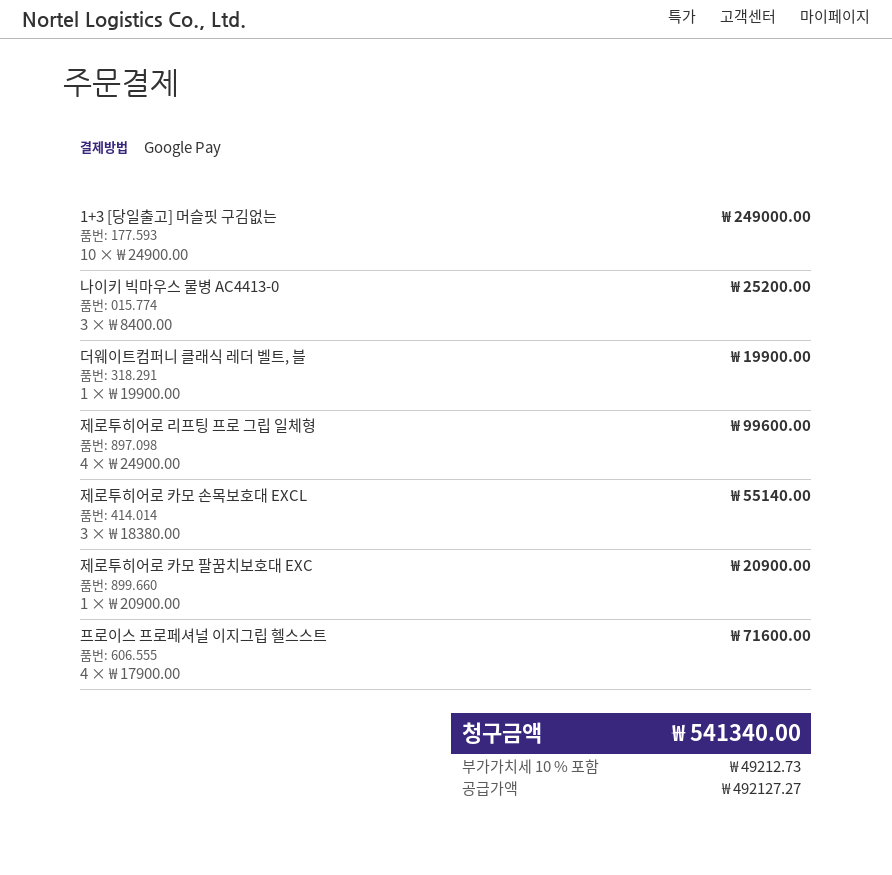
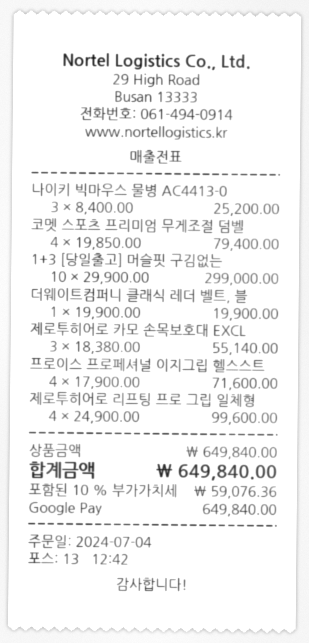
1+3 [당일출고] 머슬핏 구김없는: 10 x 24900.00 = 249000.00 -> 10 x 29900.00 = 299000.00
제로투히어로 카모 팔꿈치보호대 EXC: 1 x 20900.00 = 20900.00 -> none
코멧 스포츠 프리미엄 무게조절 덤벨: none -> 4 x 19850.00 = 79400.00
tax: 10% = 49212.73 -> 10% = 59076.36
total: 541340.00 -> 649840.00

